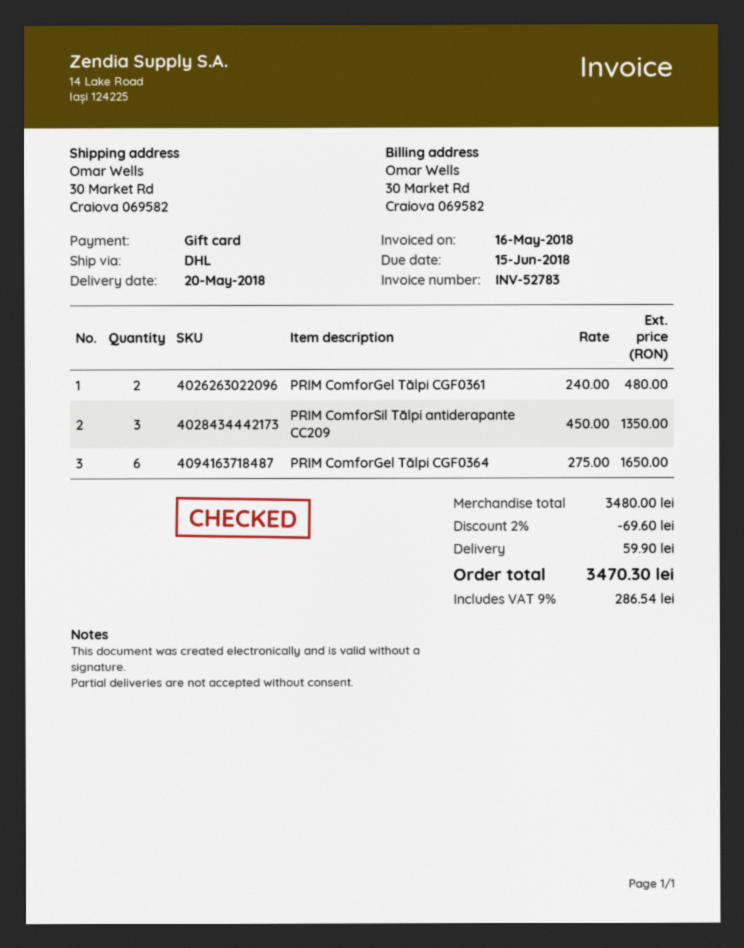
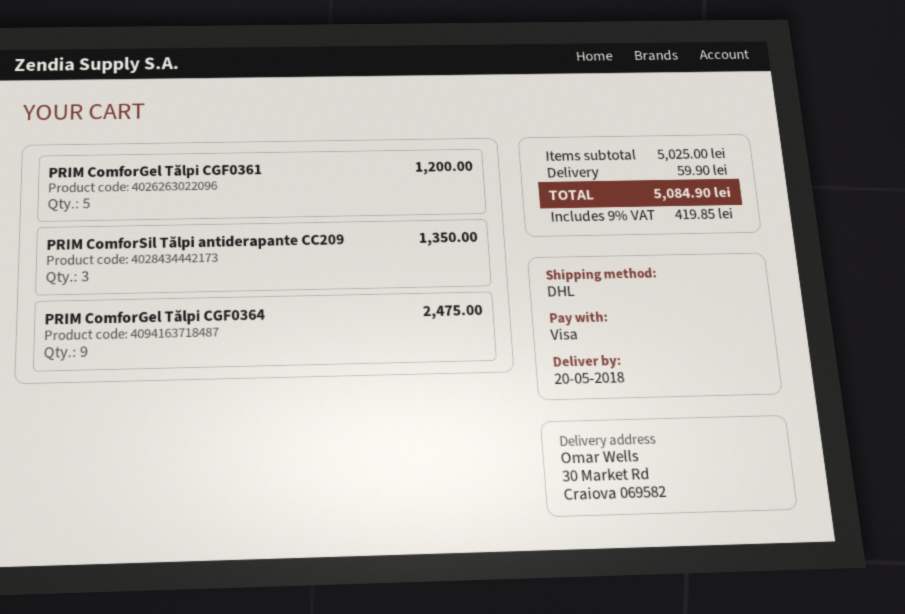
payment method: gift card -> Visa
PRIM ComforGel Tălpi CGF0361: 2 for 480.00 -> 5 for 1200.00
PRIM ComforGel Tălpi CGF0364: 6 for 1650.00 -> 9 for 2475.00
subtotal: 3480.00 -> 5025.00
discount: 2% = 69.60 -> none
tax: 9% = 286.54 -> 9% = 419.85
total: 3470.30 -> 5084.90

